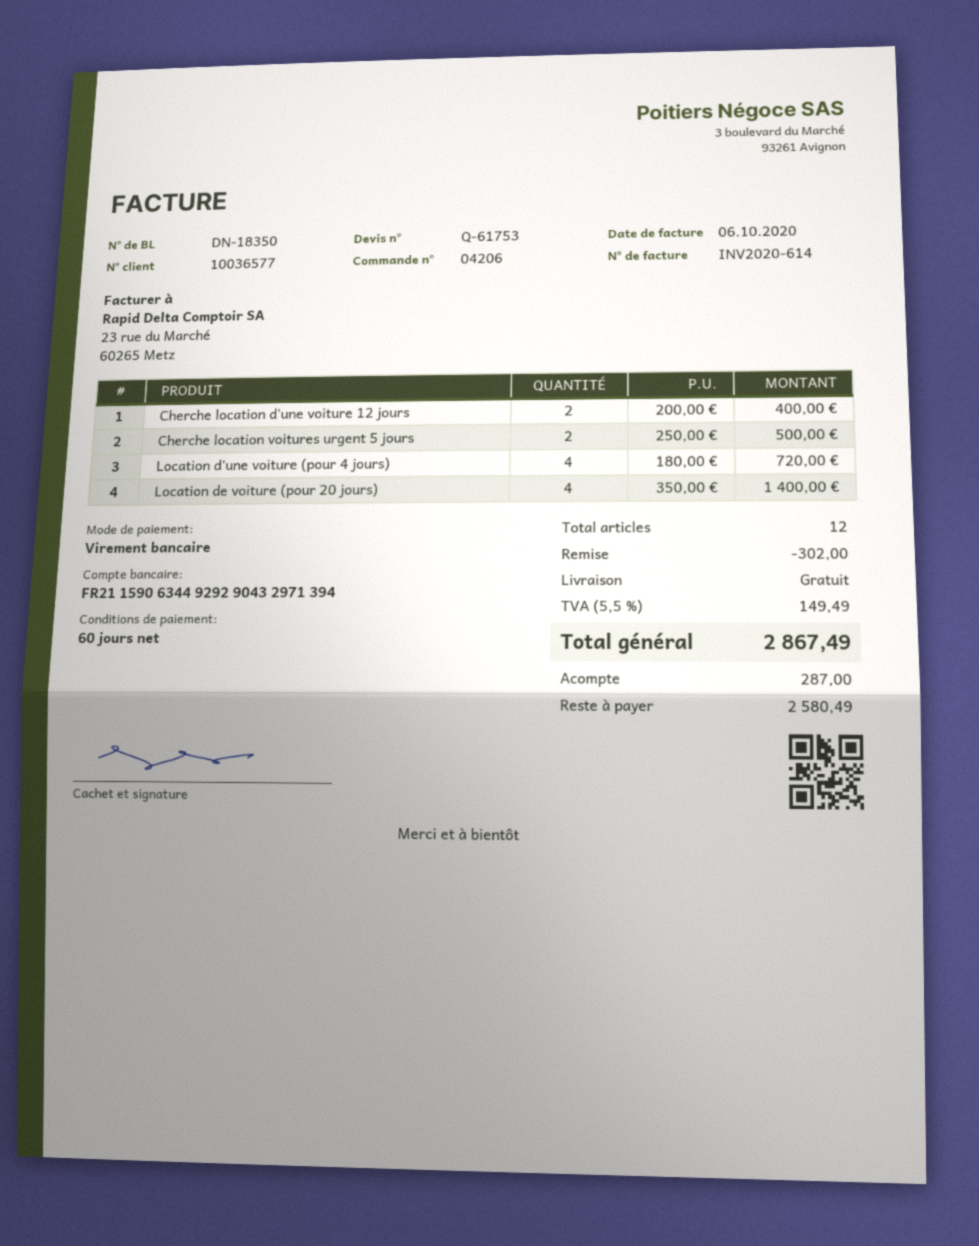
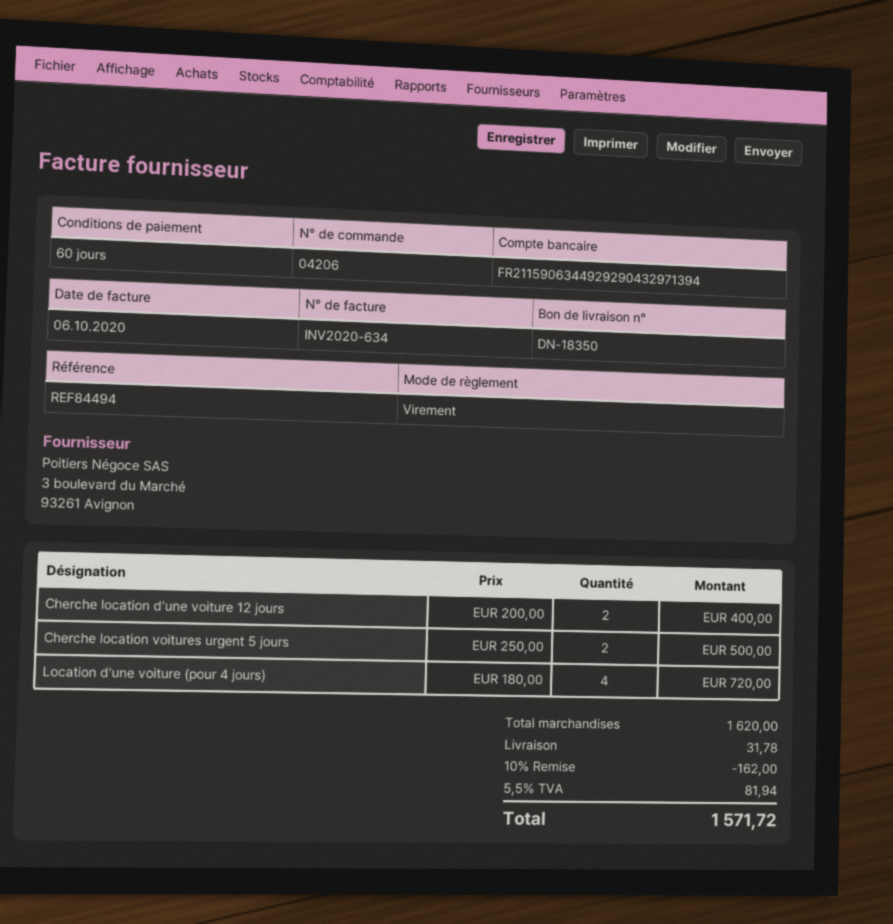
invoice number: INV2020-614 -> INV2020-634
Location de voiture (pour 20 jours): 4 x 350.00 = 1400.00 -> none
discount: 302.00 -> 162.00
shipping: 0.00 -> 31.78
tax: 5.5% = 149.49 -> 5.5% = 81.94
total: 2867.49 -> 1571.72

